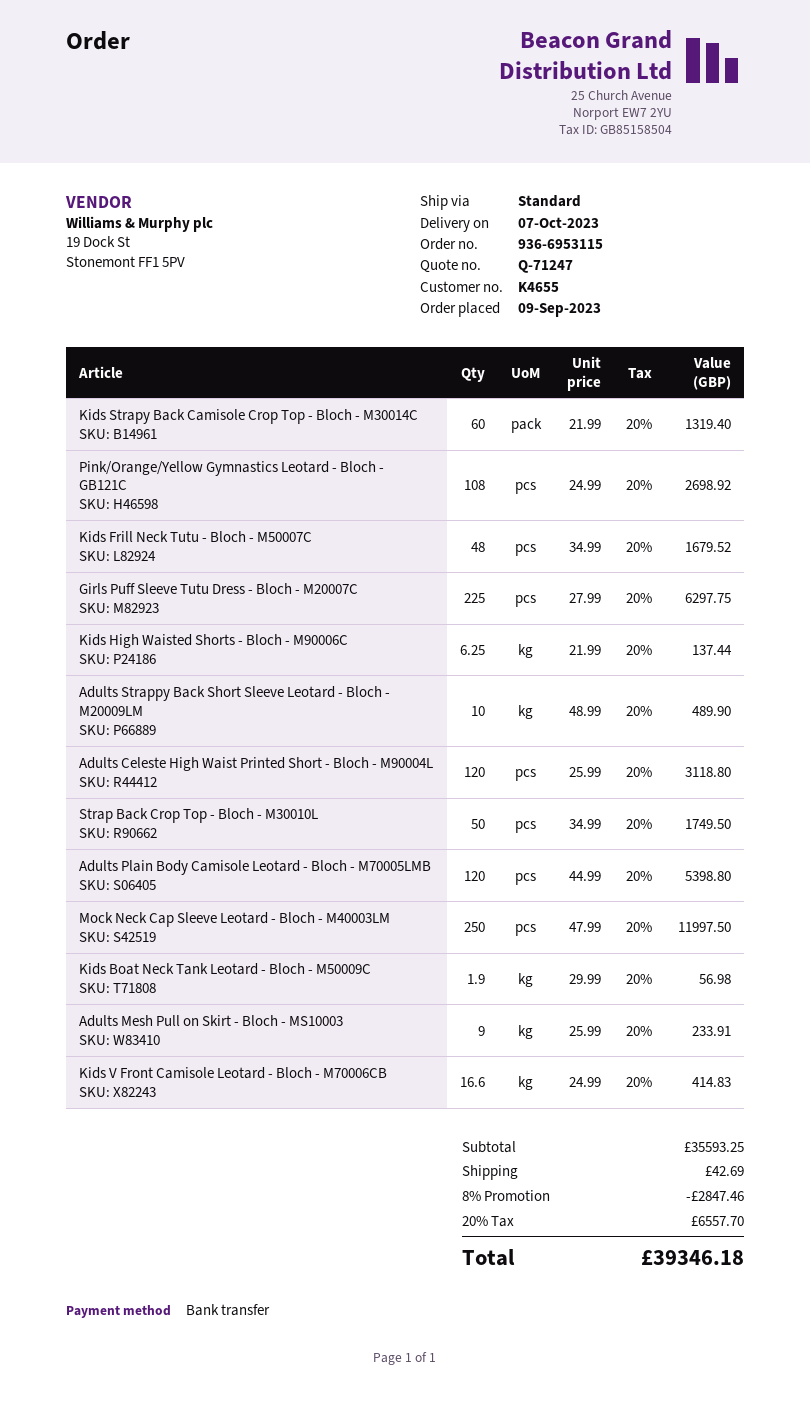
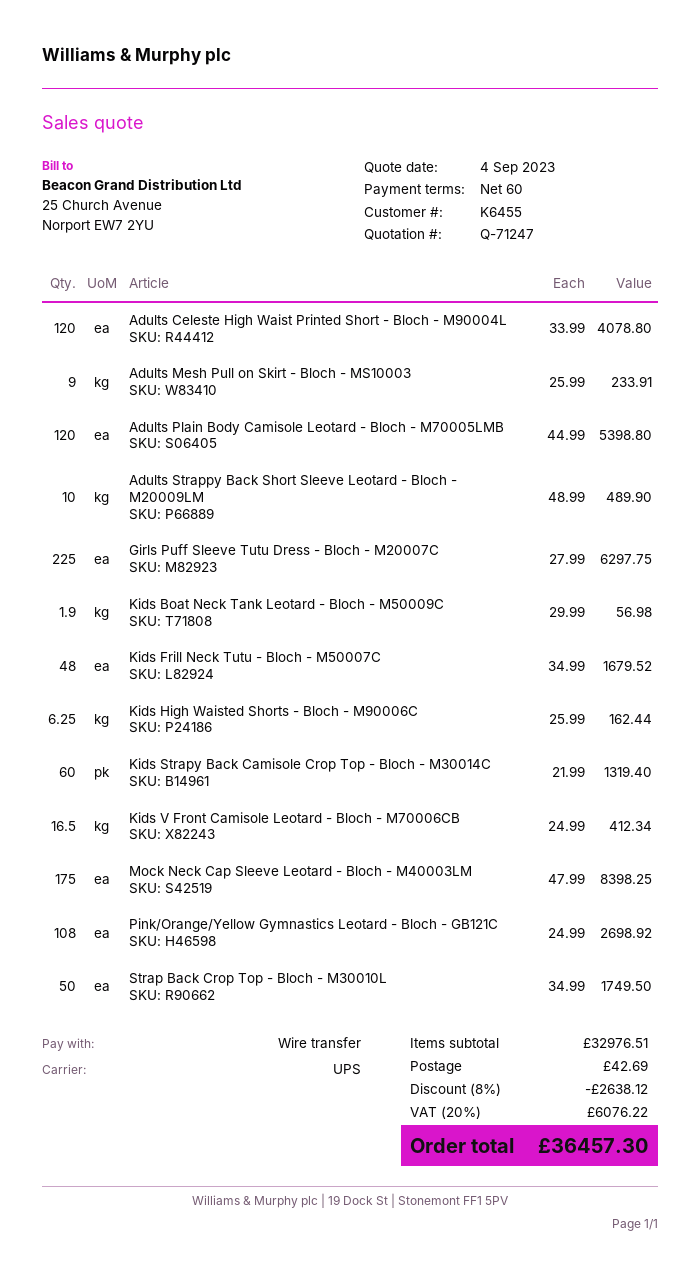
customer number: K4655 -> K6455
shipping method: standard -> UPS
Kids High Waisted Shorts - Bloch - M90006C: 6.25 x 21.99 = 137.44 -> 6.25 x 25.99 = 162.44
Adults Celeste High Waist Printed Short - Bloch - M90004L: 120 x 25.99 = 3118.80 -> 120 x 33.99 = 4078.80
Mock Neck Cap Sleeve Leotard - Bloch - M40003LM: 250 x 47.99 = 11997.50 -> 175 x 47.99 = 8398.25
Kids V Front Camisole Leotard - Bloch - M70006CB: 16.6 x 24.99 = 414.83 -> 16.5 x 24.99 = 412.34
subtotal: 35593.25 -> 32976.51
discount: 8% = 2847.46 -> 8% = 2638.12
tax: 20% = 6557.70 -> 20% = 6076.22
total: 39346.18 -> 36457.30

